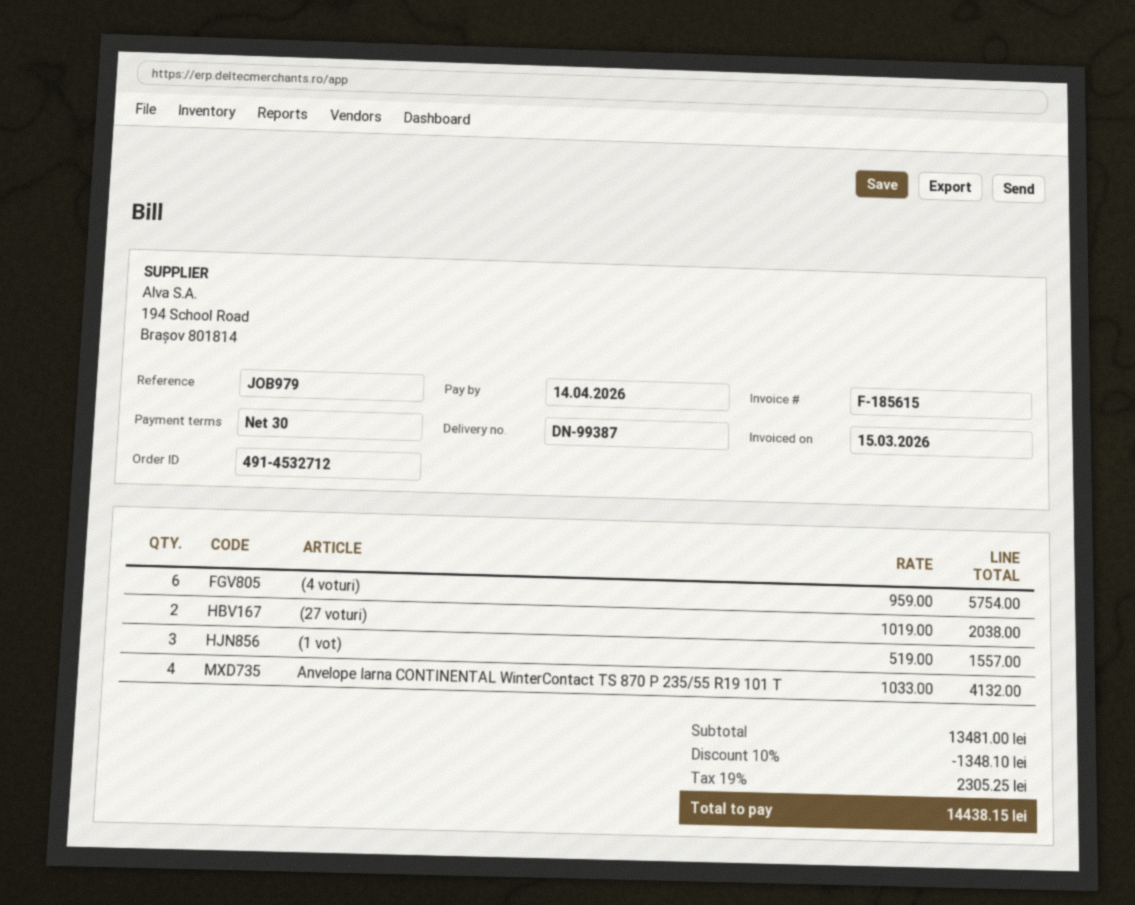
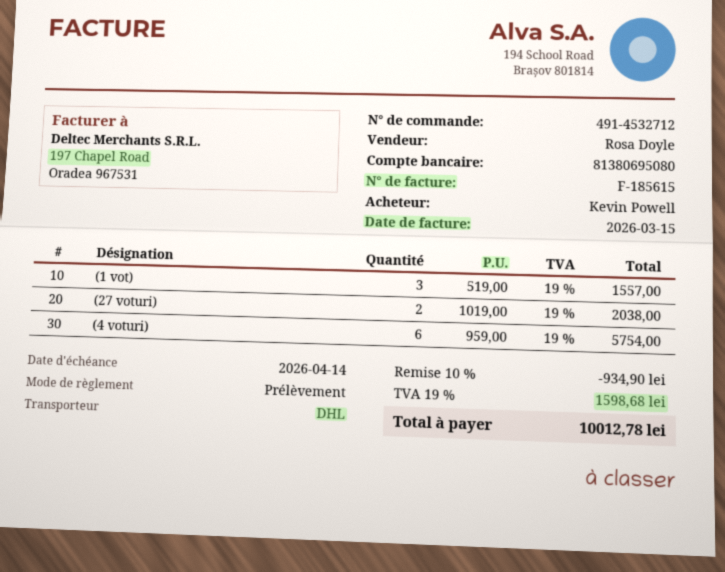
Anvelope Iarna CONTINENTAL WinterContact TS 870 P 235/55 R19 101 T: 4 x 1033.00 = 4132.00 -> none
discount: 10% = 1348.10 -> 10% = 934.90
tax: 19% = 2305.25 -> 19% = 1598.68
total: 14438.15 -> 10012.78

